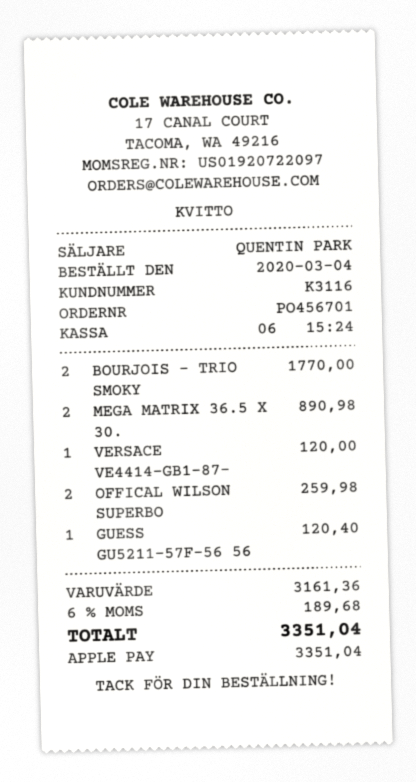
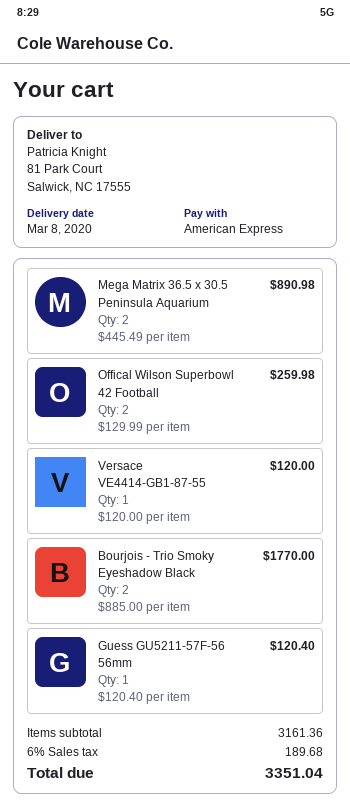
payment method: Apple Pay -> American Express

